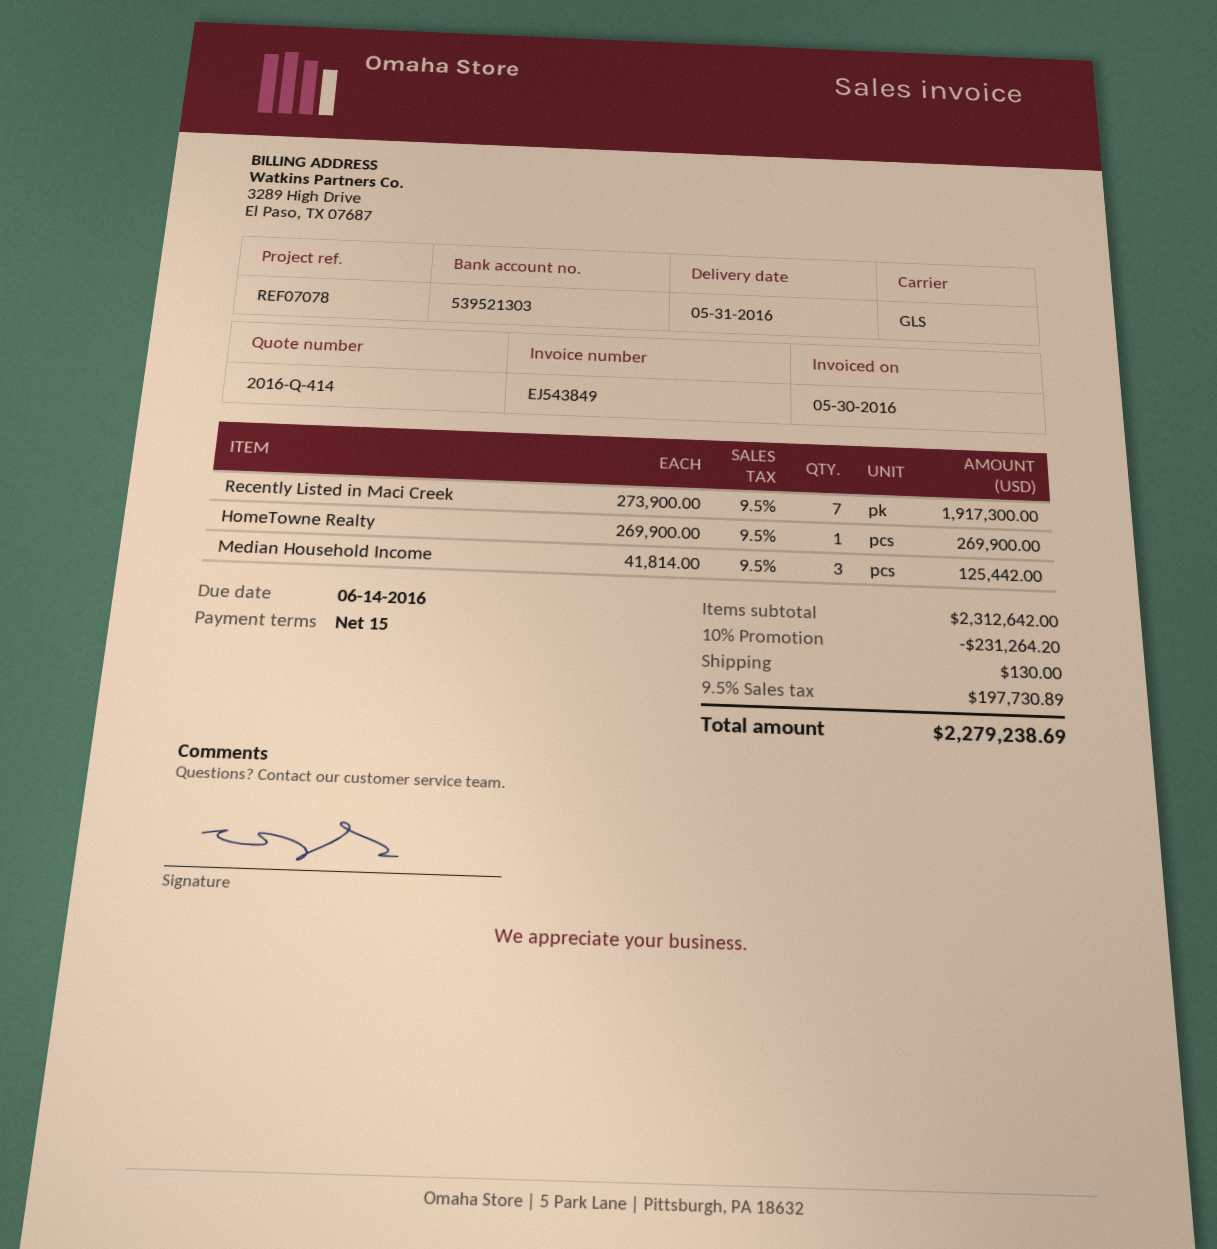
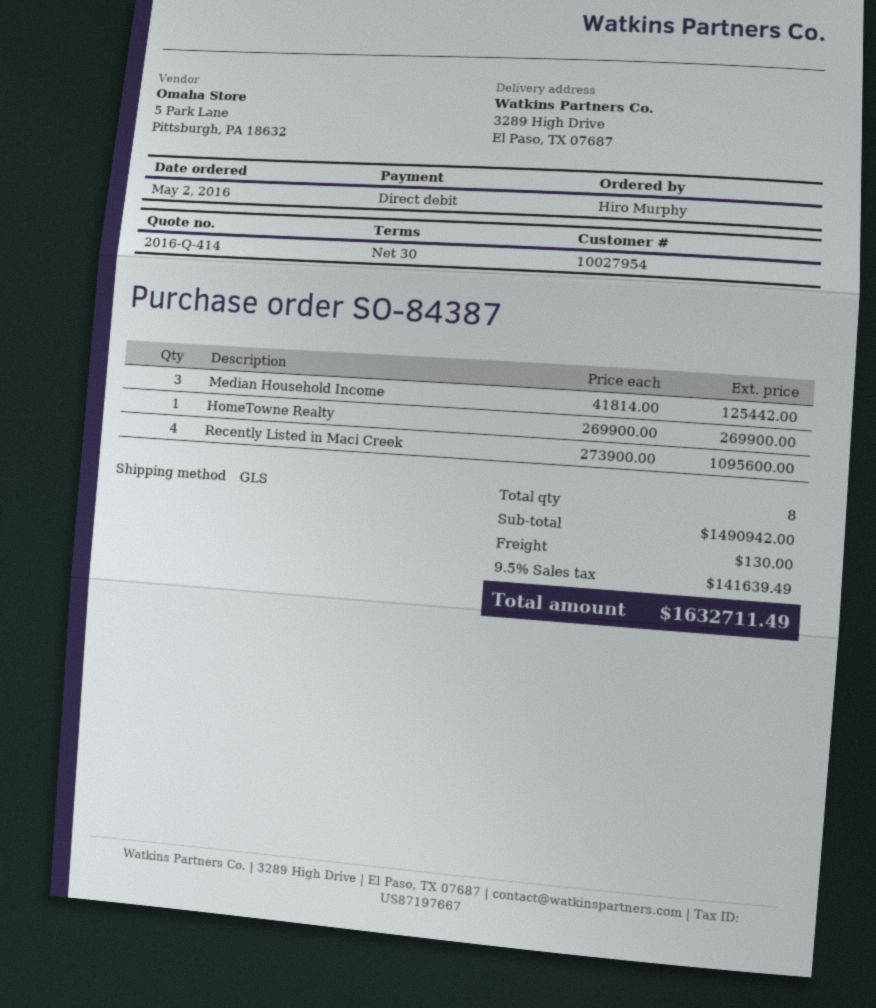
payment terms: 15 days -> 30 days
Recently Listed in Maci Creek: 7 x 273900.00 = 1917300.00 -> 4 x 273900.00 = 1095600.00
subtotal: 2312642.00 -> 1490942.00
discount: 10% = 231264.20 -> none
tax: 9.5% = 197730.89 -> 9.5% = 141639.49
total: 2279238.69 -> 1632711.49

